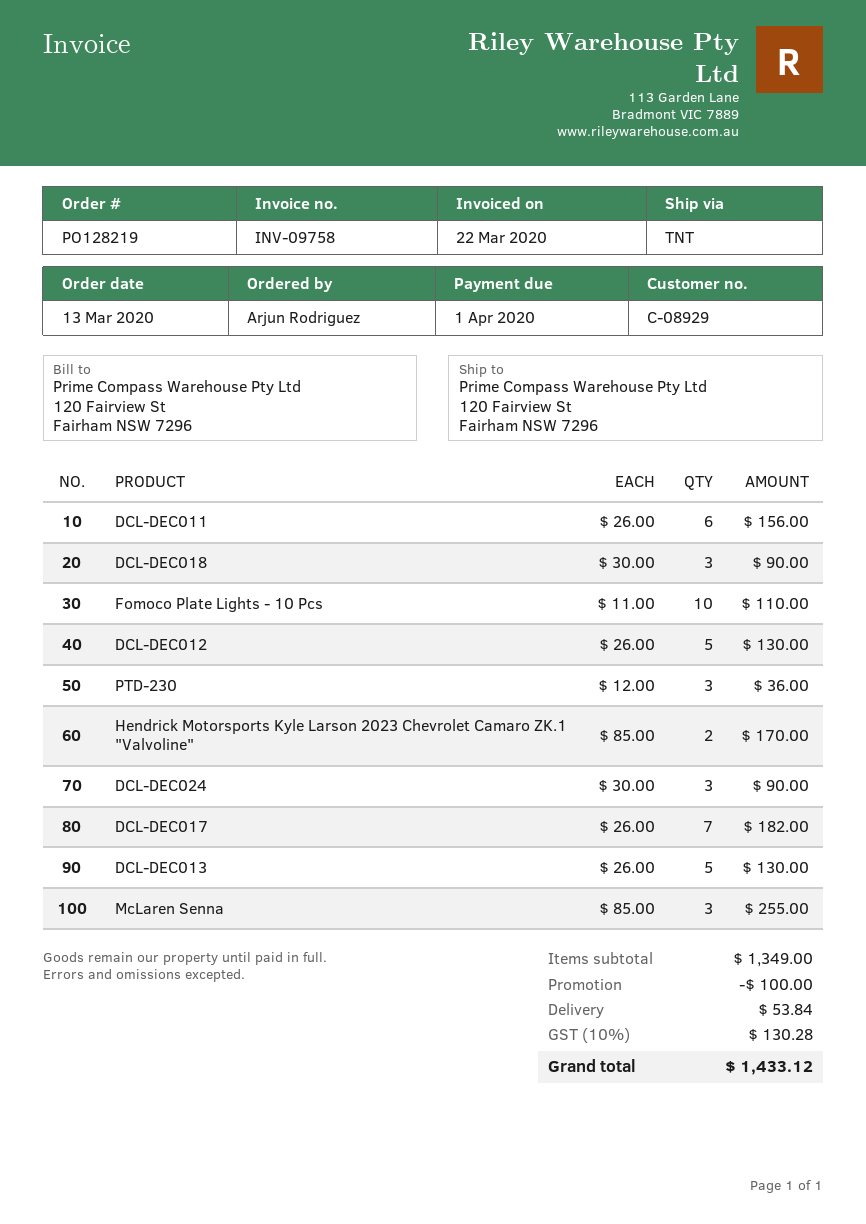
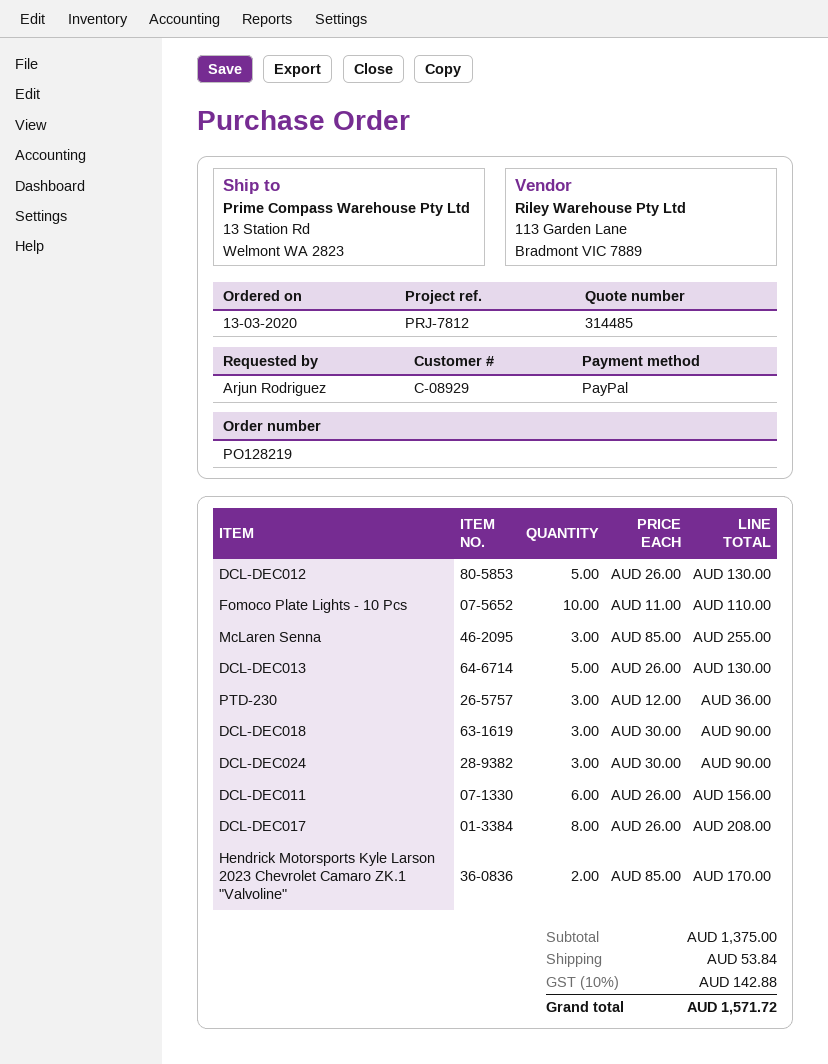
ship to: 120 Fairview St, Fairham NSW 7296 -> 13 Station Rd, Welmont WA 2823
DCL-DEC017: 7 x 26.00 = 182.00 -> 8 x 26.00 = 208.00
subtotal: 1349.00 -> 1375.00
discount: 100.00 -> none
tax: 10% = 130.28 -> 10% = 142.88
total: 1433.12 -> 1571.72

